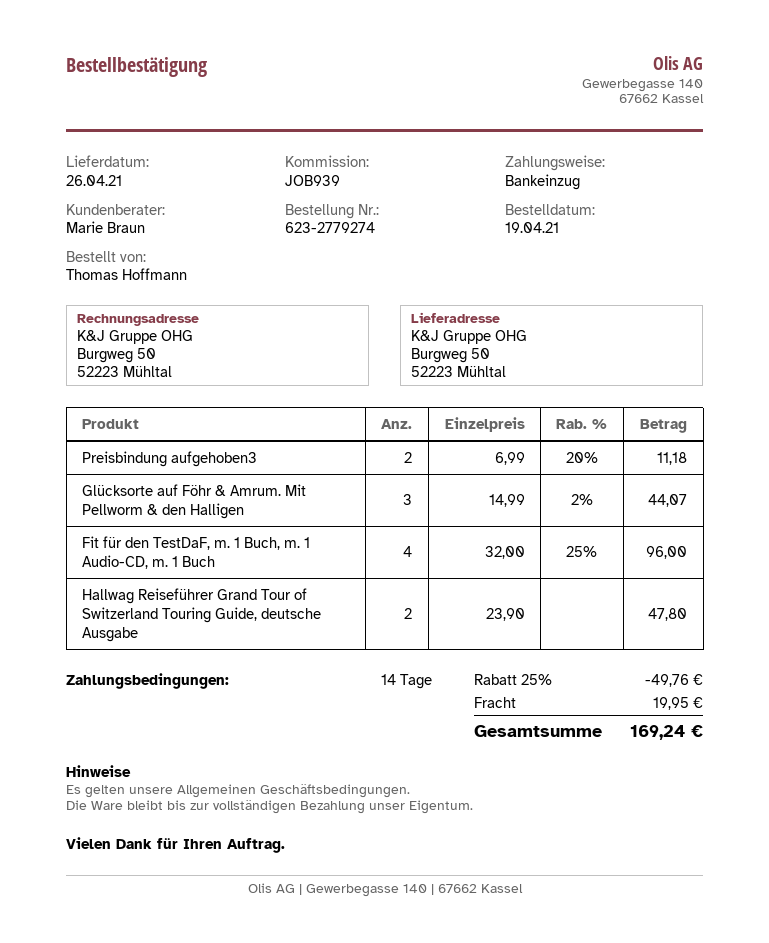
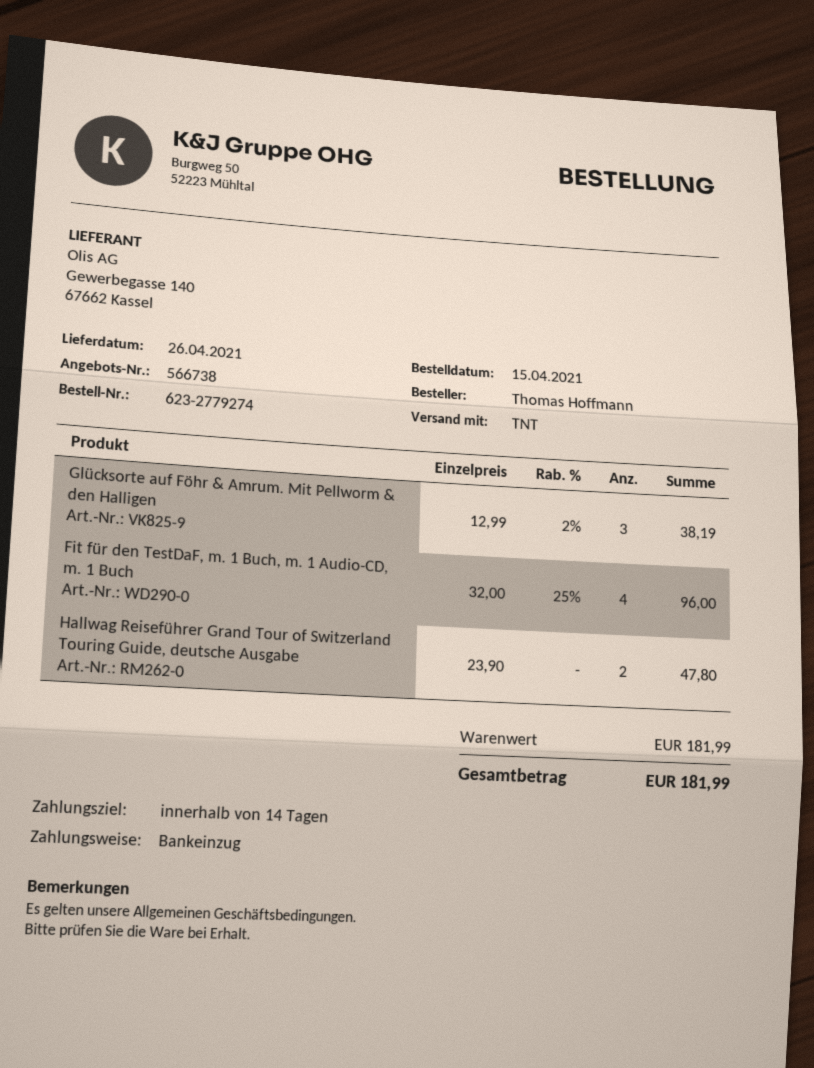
order date: 2021-04-19 -> 2021-04-15
Preisbindung aufgehoben3: 2 x 6.99 - 20% = 11.18 -> none
Glücksorte auf Föhr & Amrum. Mit Pellworm & den Halligen: 3 x 14.99 - 2% = 44.07 -> 3 x 12.99 - 2% = 38.19
discount: 25% = 49.76 -> none
shipping: 19.95 -> none
total: 169.24 -> 181.99

